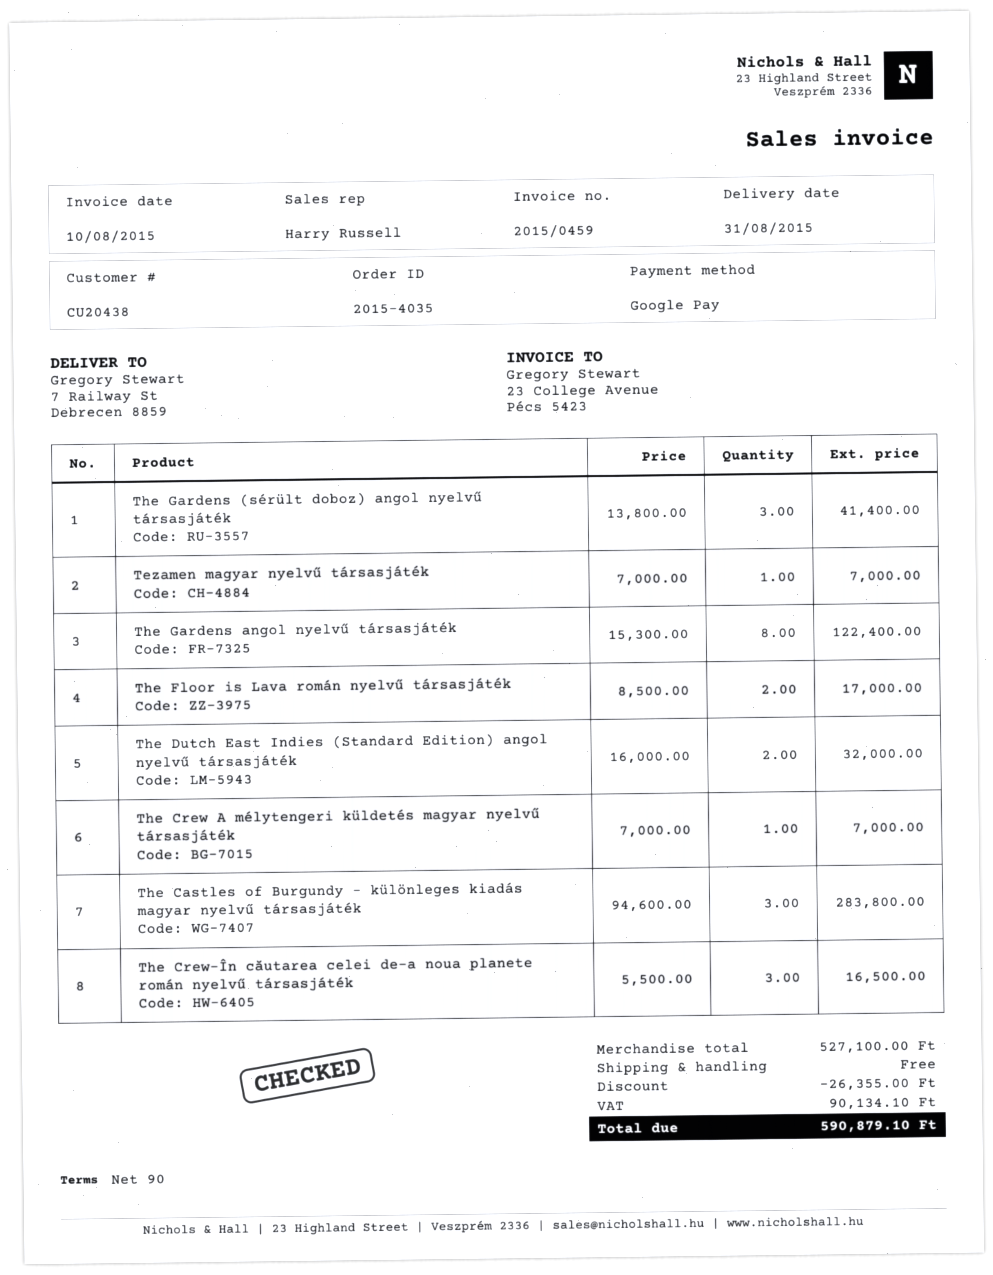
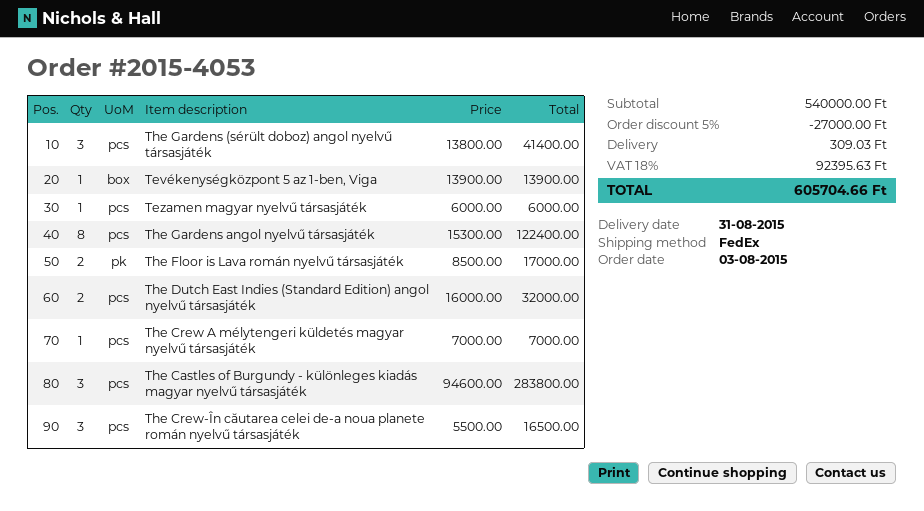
order number: 2015-4035 -> 2015-4053
Tezamen magyar nyelvű társasjáték: 1 x 7000.00 = 7000.00 -> 1 x 6000.00 = 6000.00
Tevékenységközpont 5 az 1-ben, Viga: none -> 1 x 13900.00 = 13900.00
subtotal: 527100.00 -> 540000.00
discount: 26355.00 -> 27000.00
shipping: 0.00 -> 309.03
tax: 90134.10 -> 92395.63
total: 590879.10 -> 605704.66

